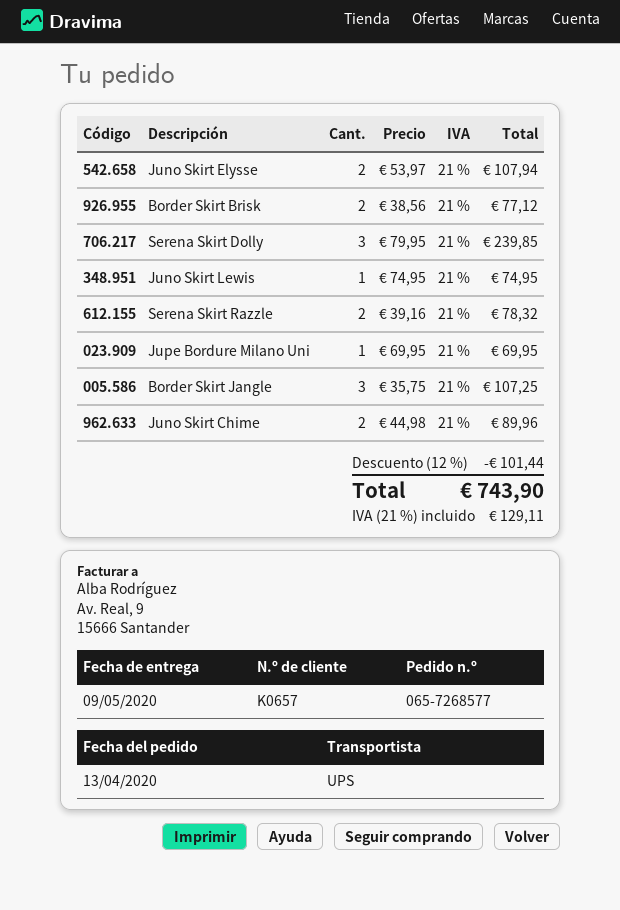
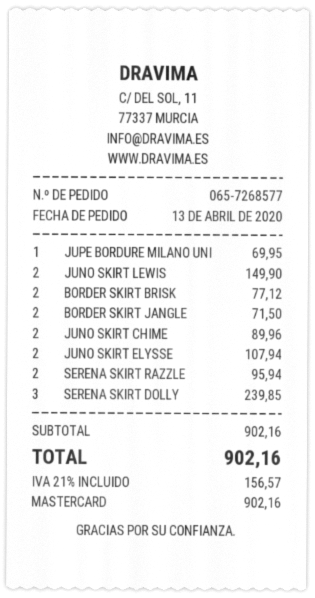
Juno Skirt Lewis: 1 for 74.95 -> 2 for 149.90
Serena Skirt Razzle: 2 for 78.32 -> 2 for 95.94
Border Skirt Jangle: 3 for 107.25 -> 2 for 71.50
discount: 12% = 101.44 -> none
tax: 21% = 129.11 -> 21% = 156.57
total: 743.90 -> 902.16

